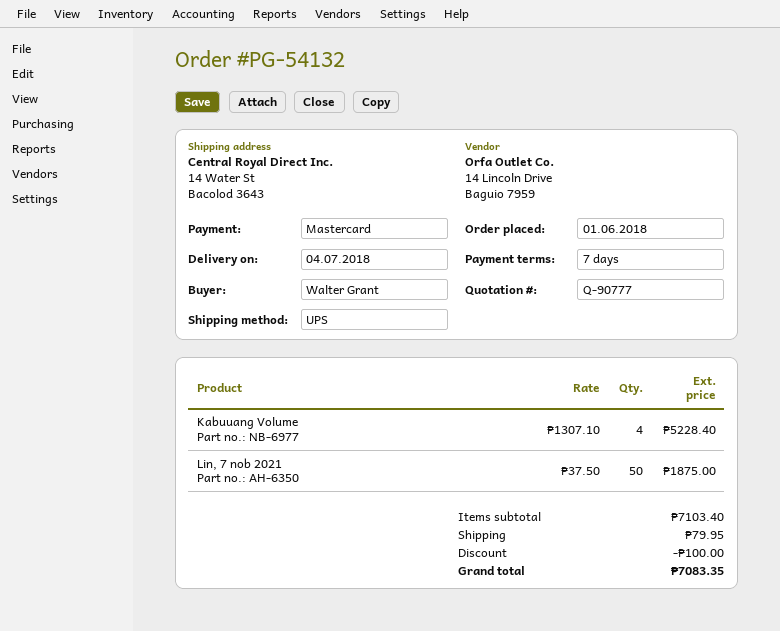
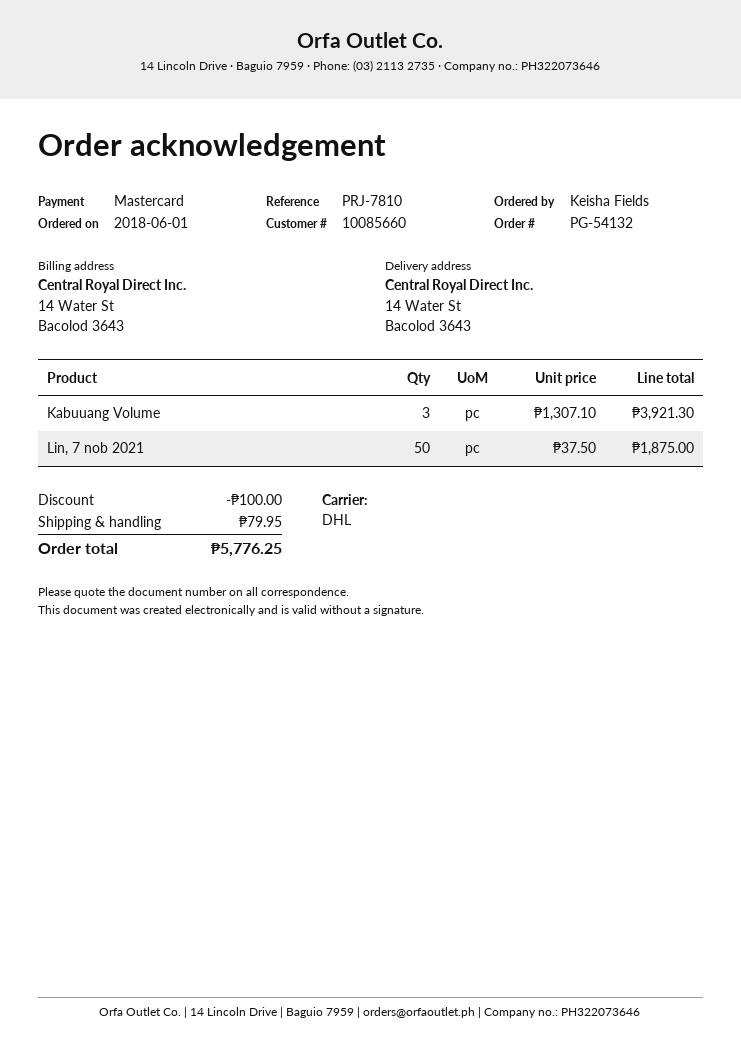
ordered by: Walter Grant -> Keisha Fields
shipping method: UPS -> DHL
Kabuuang Volume: 4 x 1307.10 = 5228.40 -> 3 x 1307.10 = 3921.30
total: 7083.35 -> 5776.25

